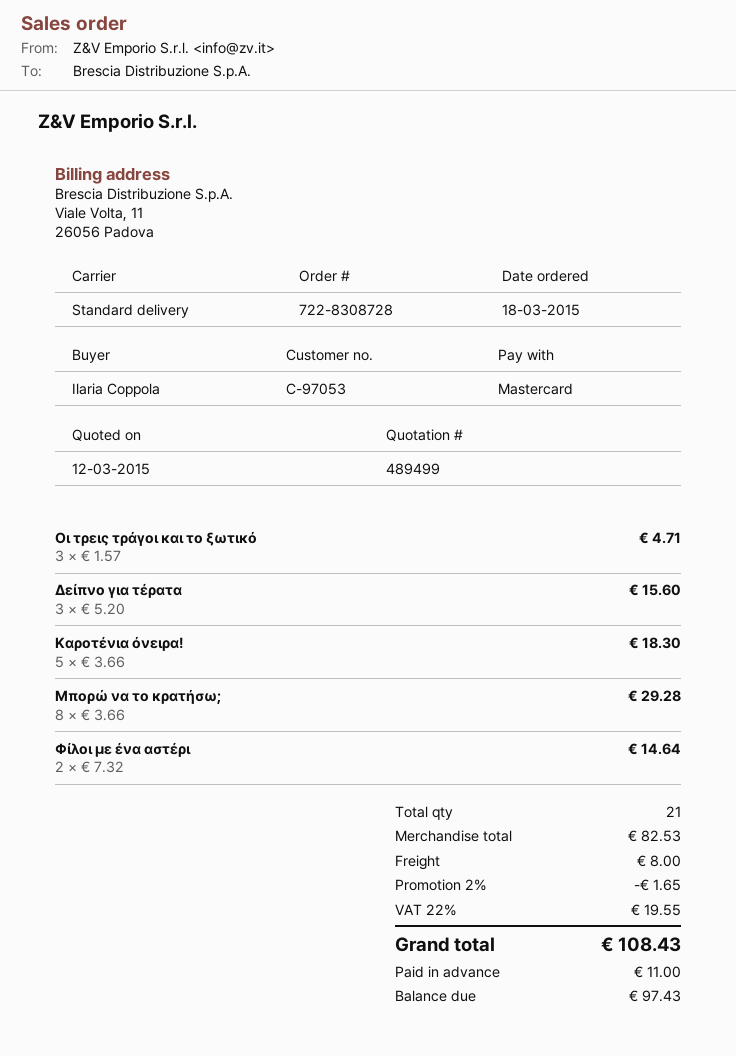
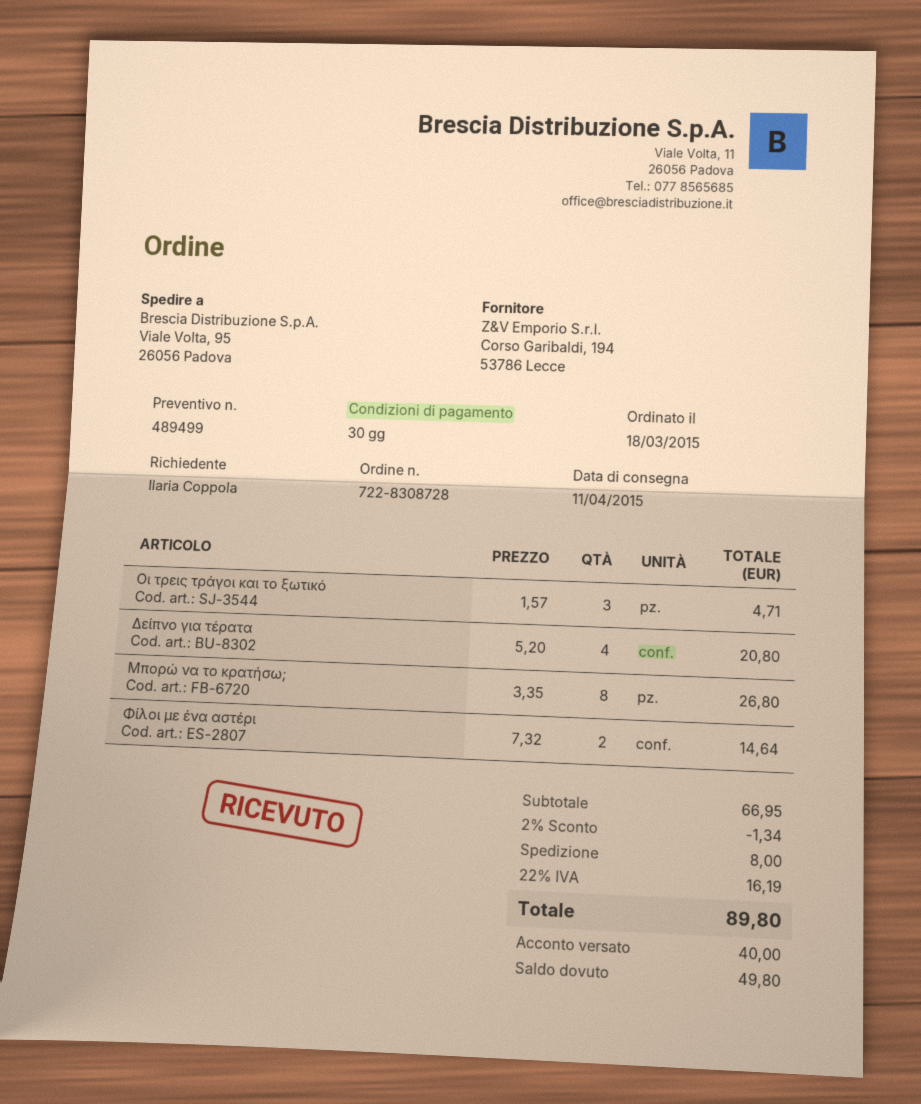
Δείπνο για τέρατα: 3 x 5.20 = 15.60 -> 4 x 5.20 = 20.80
Καροτένια όνειρα!: 5 x 3.66 = 18.30 -> none
Μπορώ να το κρατήσω;: 8 x 3.66 = 29.28 -> 8 x 3.35 = 26.80
subtotal: 82.53 -> 66.95
discount: 2% = 1.65 -> 2% = 1.34
tax: 22% = 19.55 -> 22% = 16.19
total: 108.43 -> 89.80
deposit: 11.00 -> 40.00
balance: 97.43 -> 49.80

